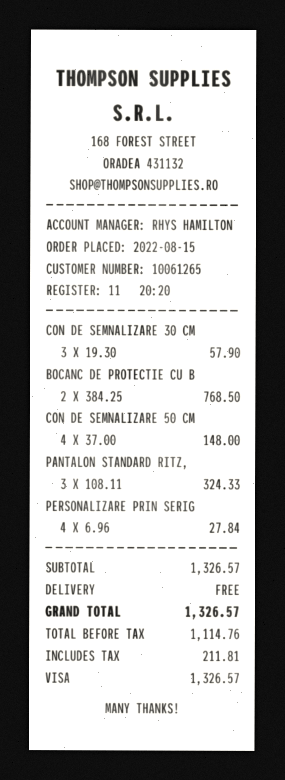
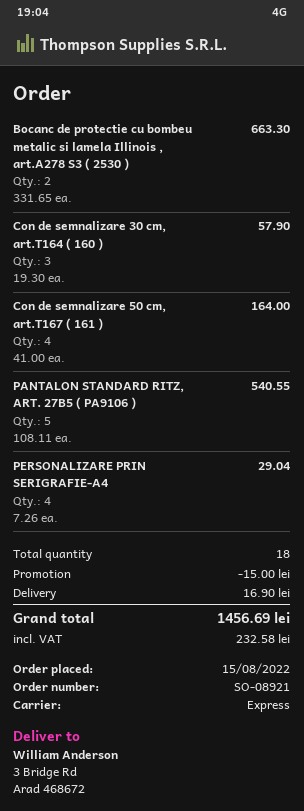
BOCANC DE PROTECTIE CU B: 2 x 384.25 = 768.50 -> 2 x 331.65 = 663.30
CON DE SEMNALIZARE 50 CM: 4 x 37.00 = 148.00 -> 4 x 41.00 = 164.00
PANTALON STANDARD RITZ,: 3 x 108.11 = 324.33 -> 5 x 108.11 = 540.55
PERSONALIZARE PRIN SERIG: 4 x 6.96 = 27.84 -> 4 x 7.26 = 29.04
discount: none -> 15.00
shipping: 0.00 -> 16.90
tax: 211.81 -> 232.58
total: 1326.57 -> 1456.69

